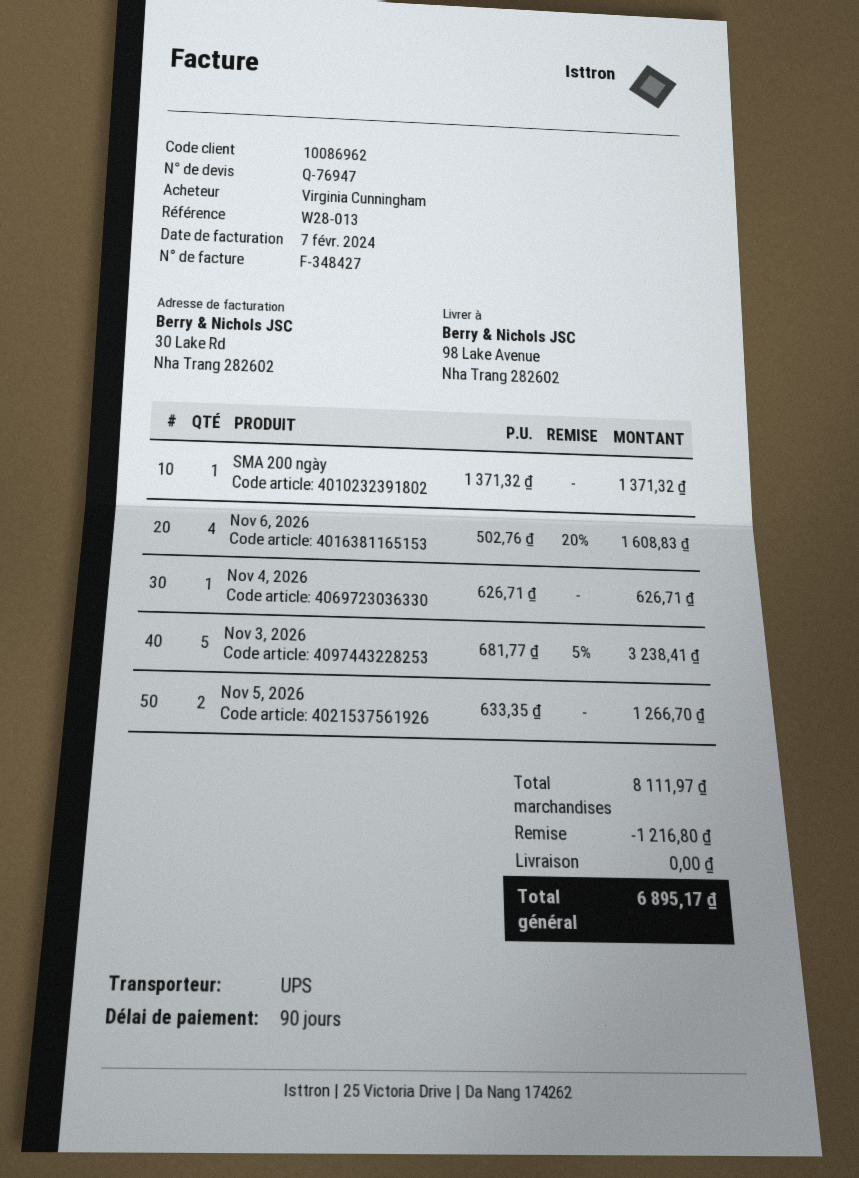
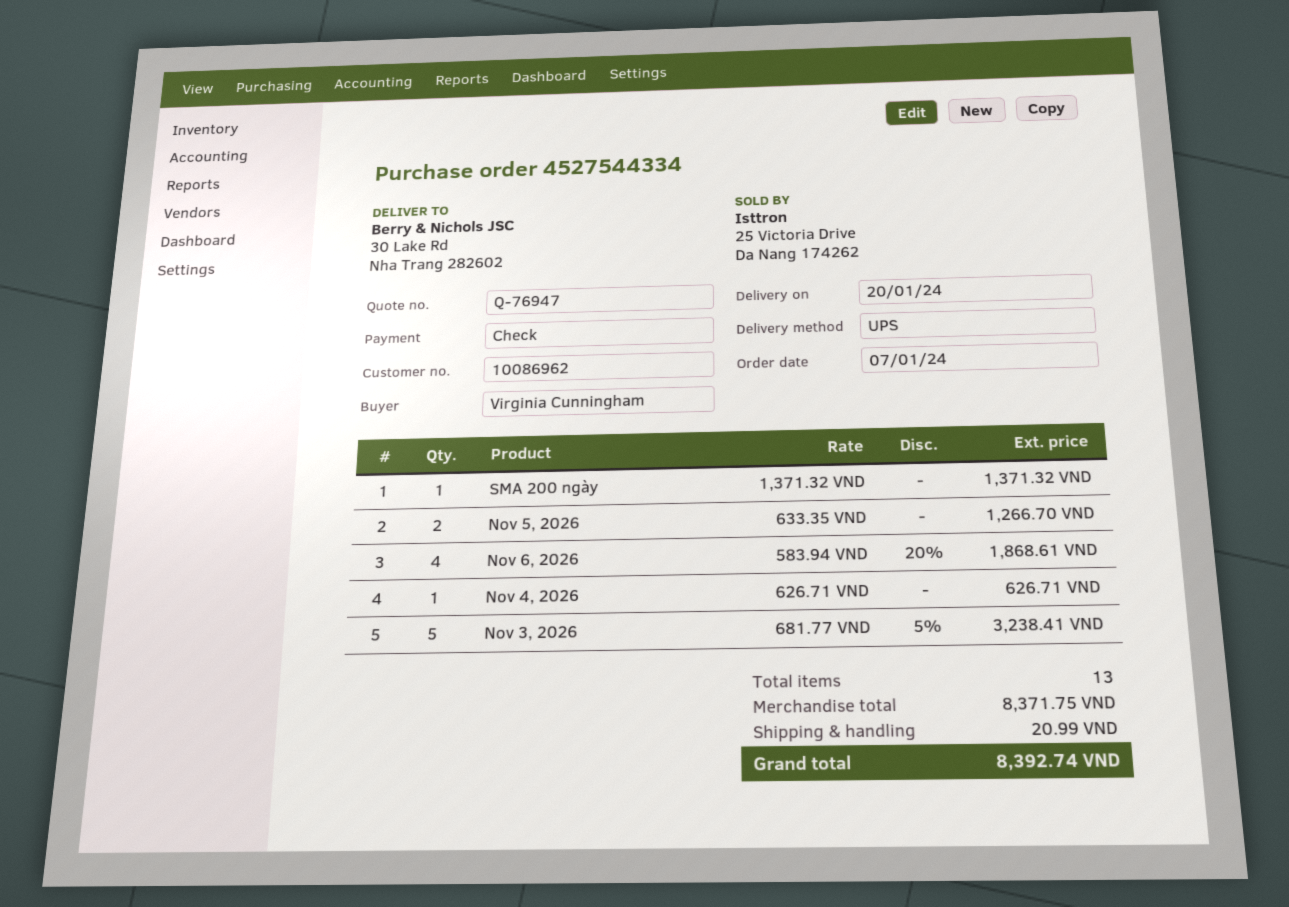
ship to: 98 Lake Avenue, Nha Trang 282602 -> 30 Lake Rd, Nha Trang 282602
Nov 6, 2026: 4 x 502.76 - 20% = 1608.83 -> 4 x 583.94 - 20% = 1868.61
subtotal: 8111.97 -> 8371.75
discount: 1216.80 -> none
shipping: 0.00 -> 20.99
total: 6895.17 -> 8392.74

